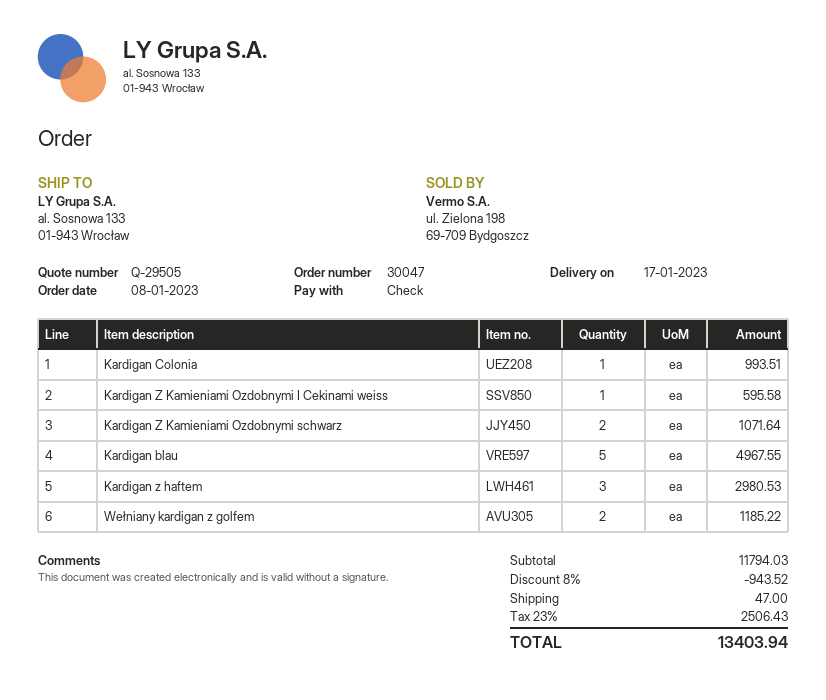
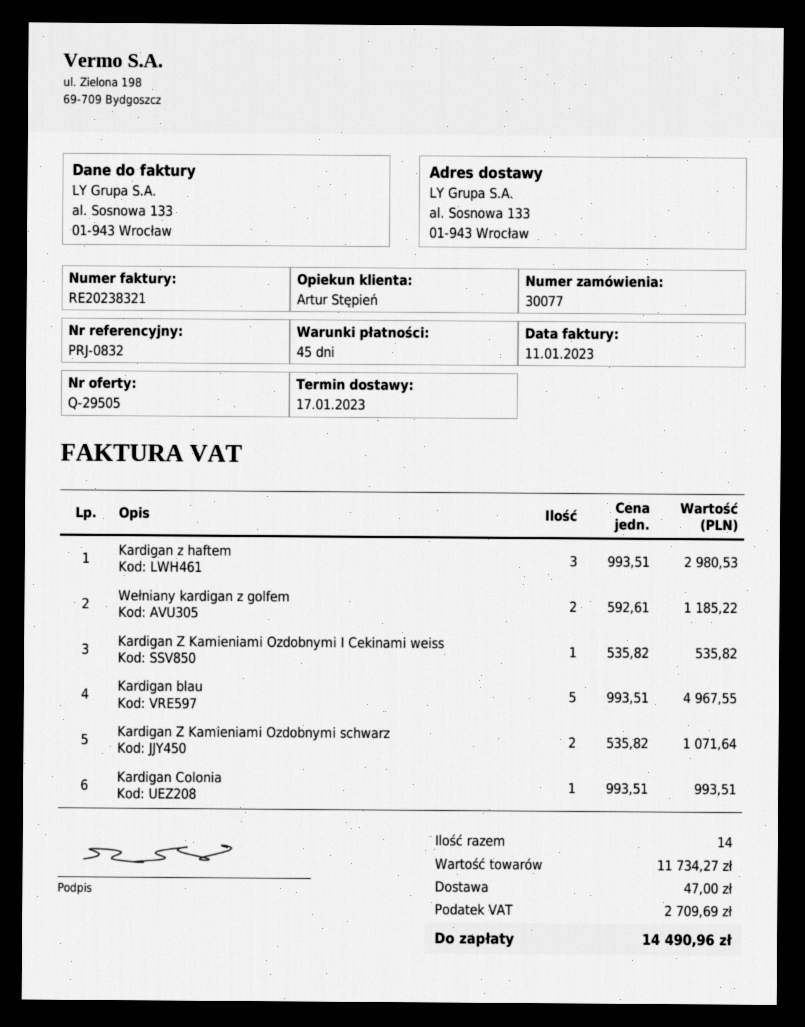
order number: 30047 -> 30077
Kardigan Z Kamieniami Ozdobnymi I Cekinami weiss: 1 for 595.58 -> 1 for 535.82
subtotal: 11794.03 -> 11734.27
discount: 8% = 943.52 -> none
tax: 2506.43 -> 2709.69
total: 13403.94 -> 14490.96

